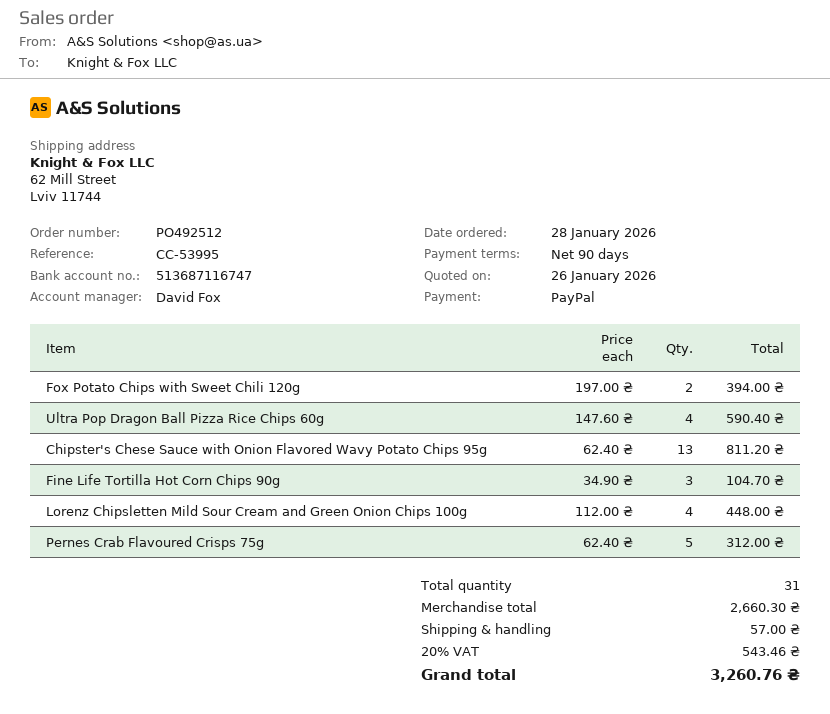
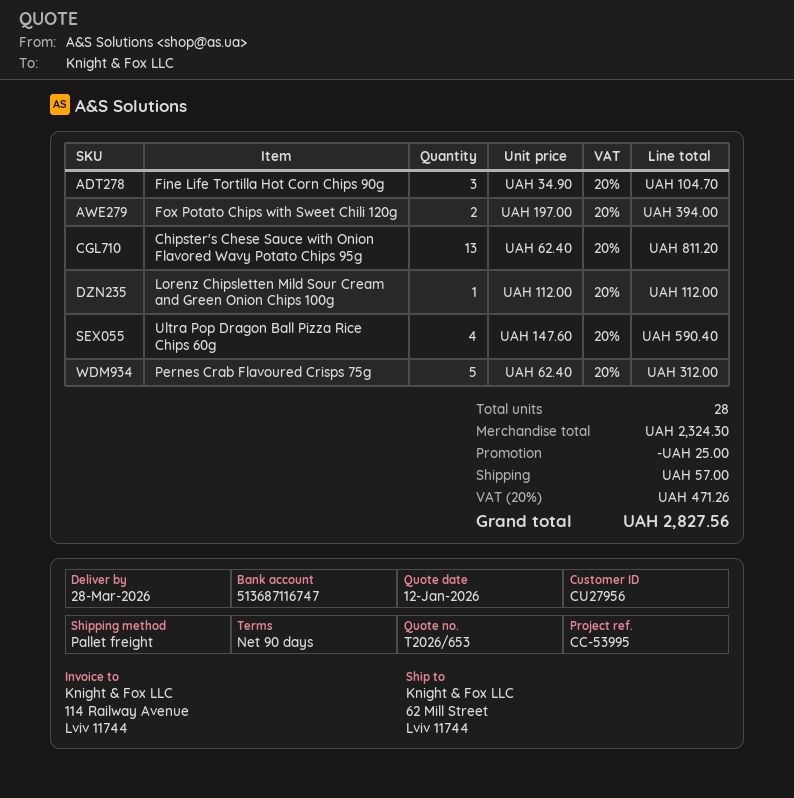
quote date: 2026-01-26 -> 2026-01-12
Lorenz Chipsletten Mild Sour Cream and Green Onion Chips 100g: 4 x 112.00 = 448.00 -> 1 x 112.00 = 112.00
total quantity: 31 -> 28
subtotal: 2660.30 -> 2324.30
discount: none -> 25.00
tax: 20% = 543.46 -> 20% = 471.26
total: 3260.76 -> 2827.56

